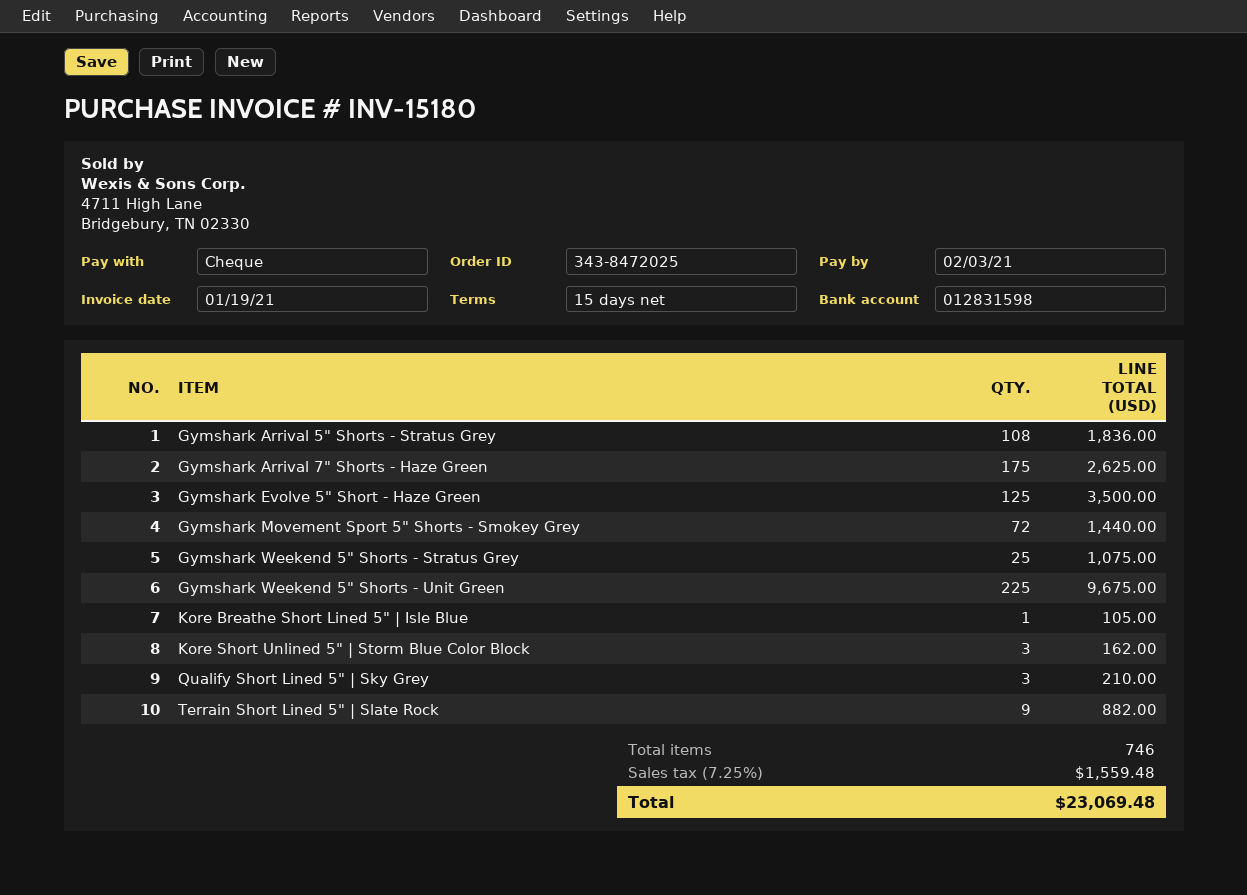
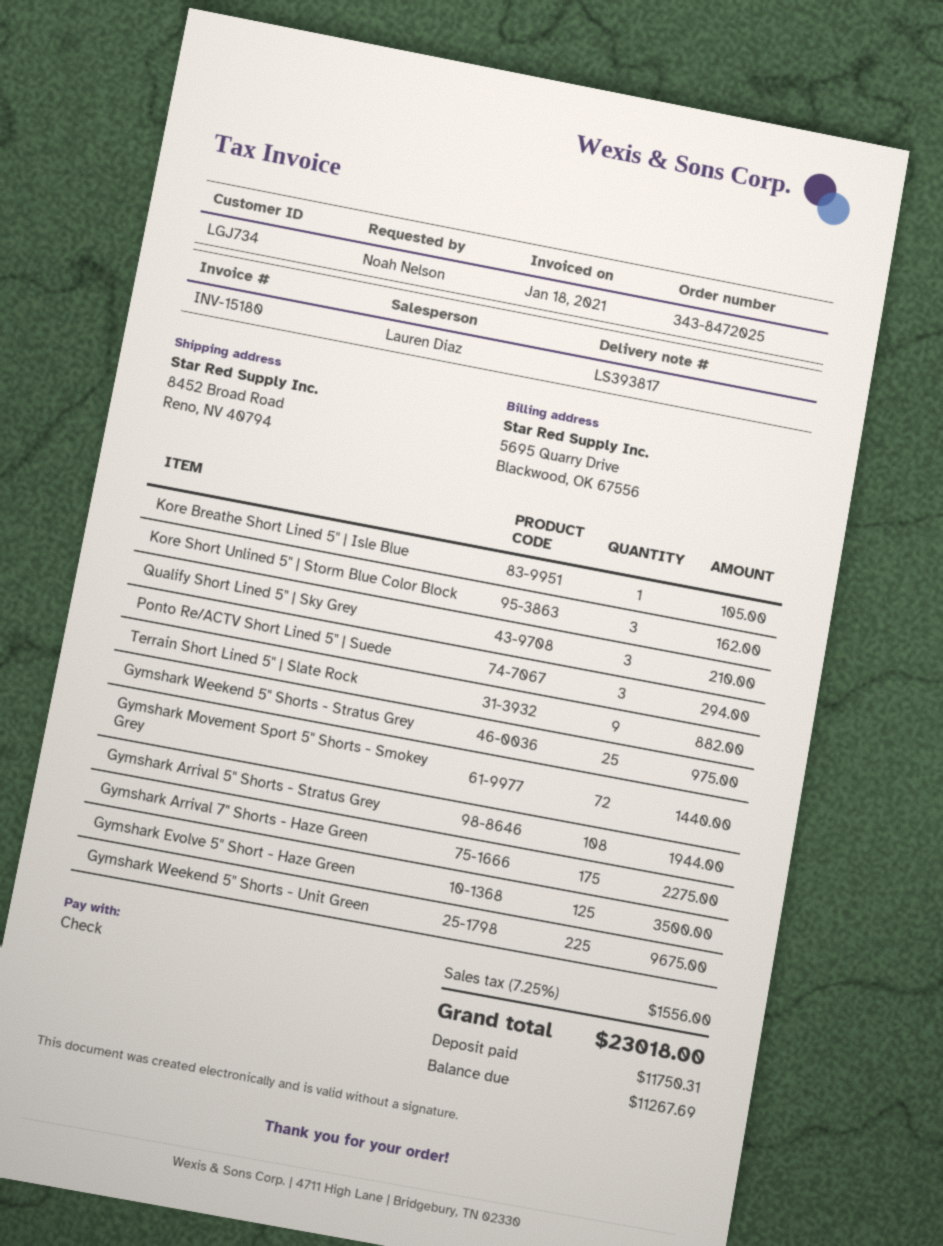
invoice date: 2021-01-19 -> 2021-01-18
Gymshark Arrival 5" Shorts - Stratus Grey: 108 for 1836.00 -> 108 for 1944.00
Gymshark Arrival 7" Shorts - Haze Green: 175 for 2625.00 -> 175 for 2275.00
Gymshark Weekend 5" Shorts - Stratus Grey: 25 for 1075.00 -> 25 for 975.00
Ponto Re/ACTV Short Lined 5" | Suede: none -> 3 for 294.00
tax: 7.25% = 1559.48 -> 7.25% = 1556.00
total: 23069.48 -> 23018.00

